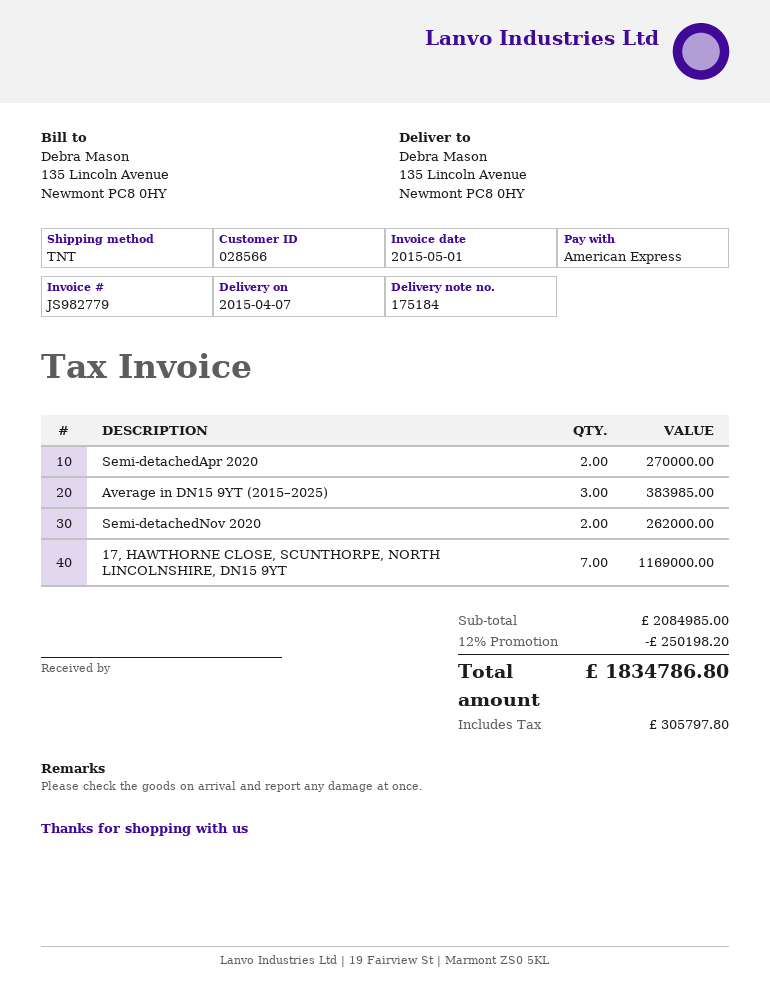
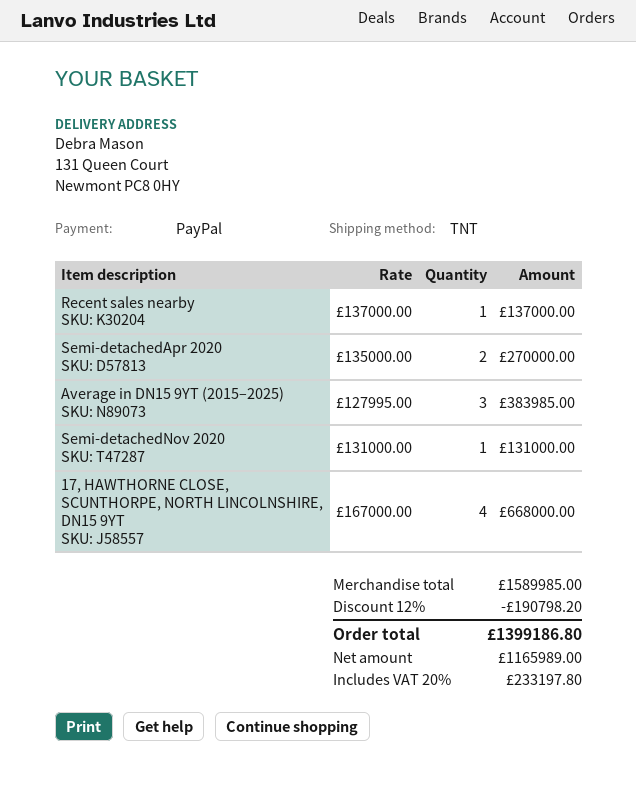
payment method: American Express -> PayPal
ship to: 135 Lincoln Avenue, Newmont PC8 0HY -> 131 Queen Court, Newmont PC8 0HY
Semi-detachedNov 2020: 2 for 262000.00 -> 1 for 131000.00
17, HAWTHORNE CLOSE, SCUNTHORPE, NORTH LINCOLNSHIRE, DN15 9YT: 7 for 1169000.00 -> 4 for 668000.00
Recent sales nearby: none -> 1 for 137000.00
subtotal: 2084985.00 -> 1589985.00
discount: 12% = 250198.20 -> 12% = 190798.20
tax: 305797.80 -> 233197.80
total: 1834786.80 -> 1399186.80

